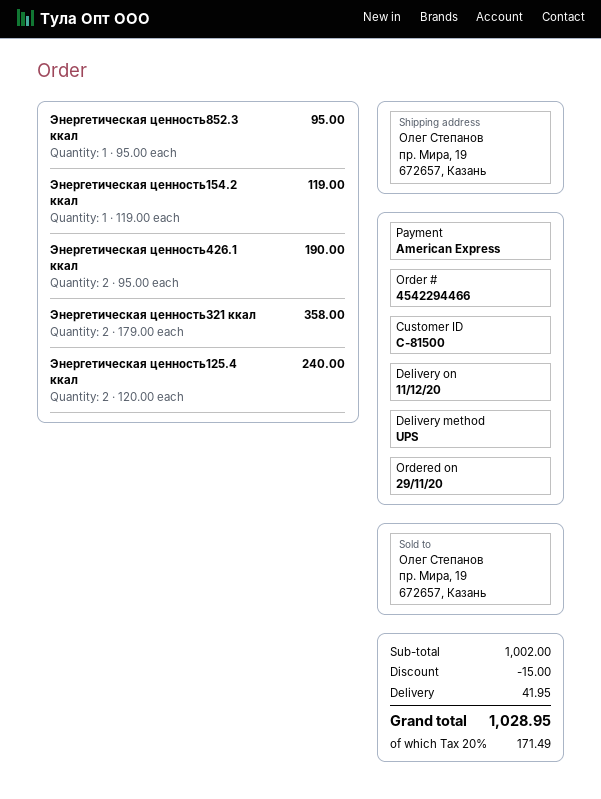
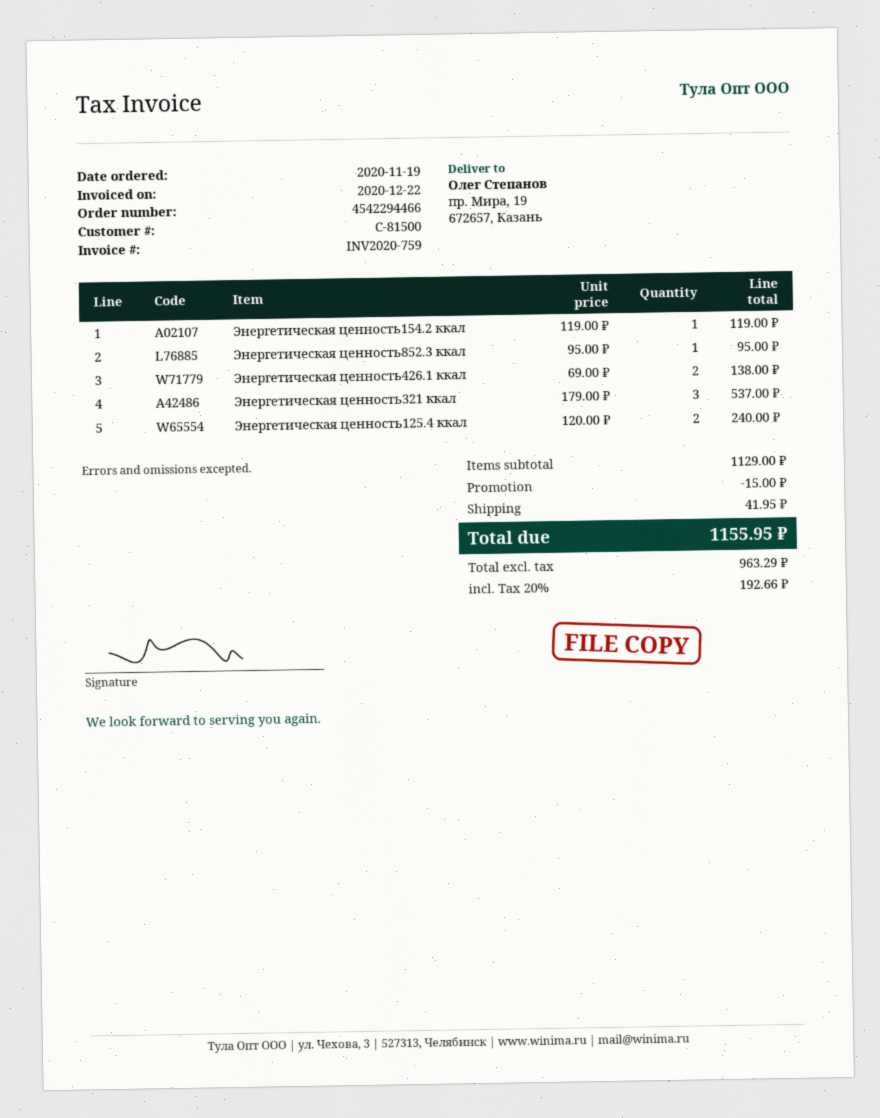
order date: 2020-11-29 -> 2020-11-19
Энергетическая ценность426.1 ккал: 2 x 95.00 = 190.00 -> 2 x 69.00 = 138.00
Энергетическая ценность321 ккал: 2 x 179.00 = 358.00 -> 3 x 179.00 = 537.00
subtotal: 1002.00 -> 1129.00
tax: 20% = 171.49 -> 20% = 192.66
total: 1028.95 -> 1155.95

